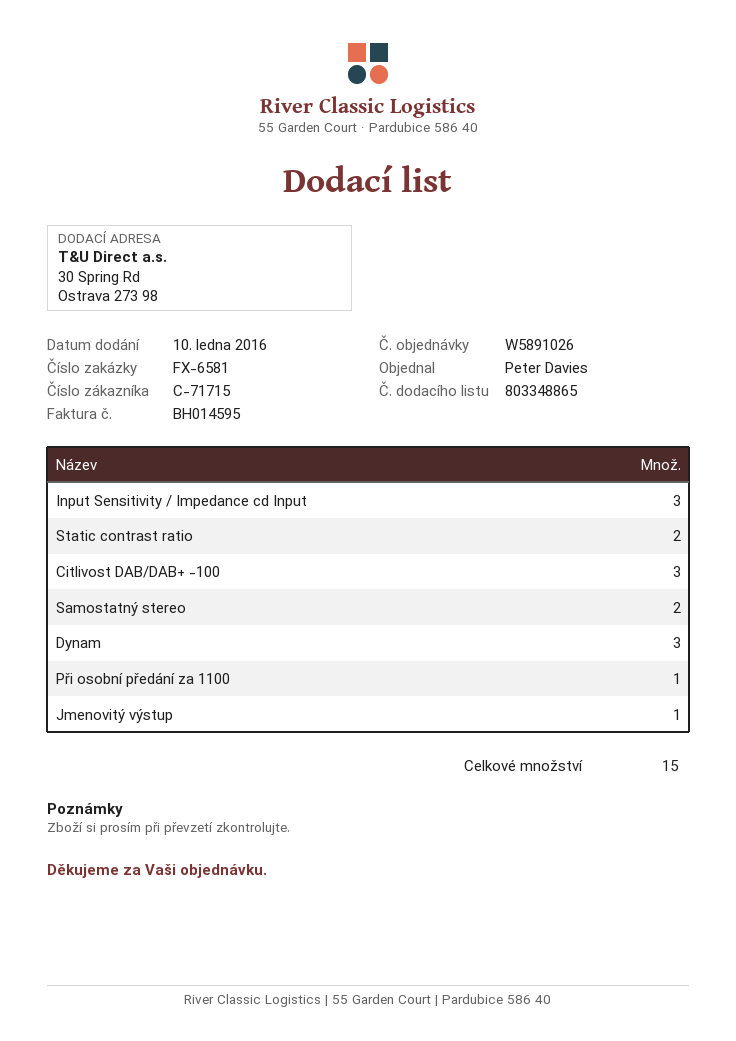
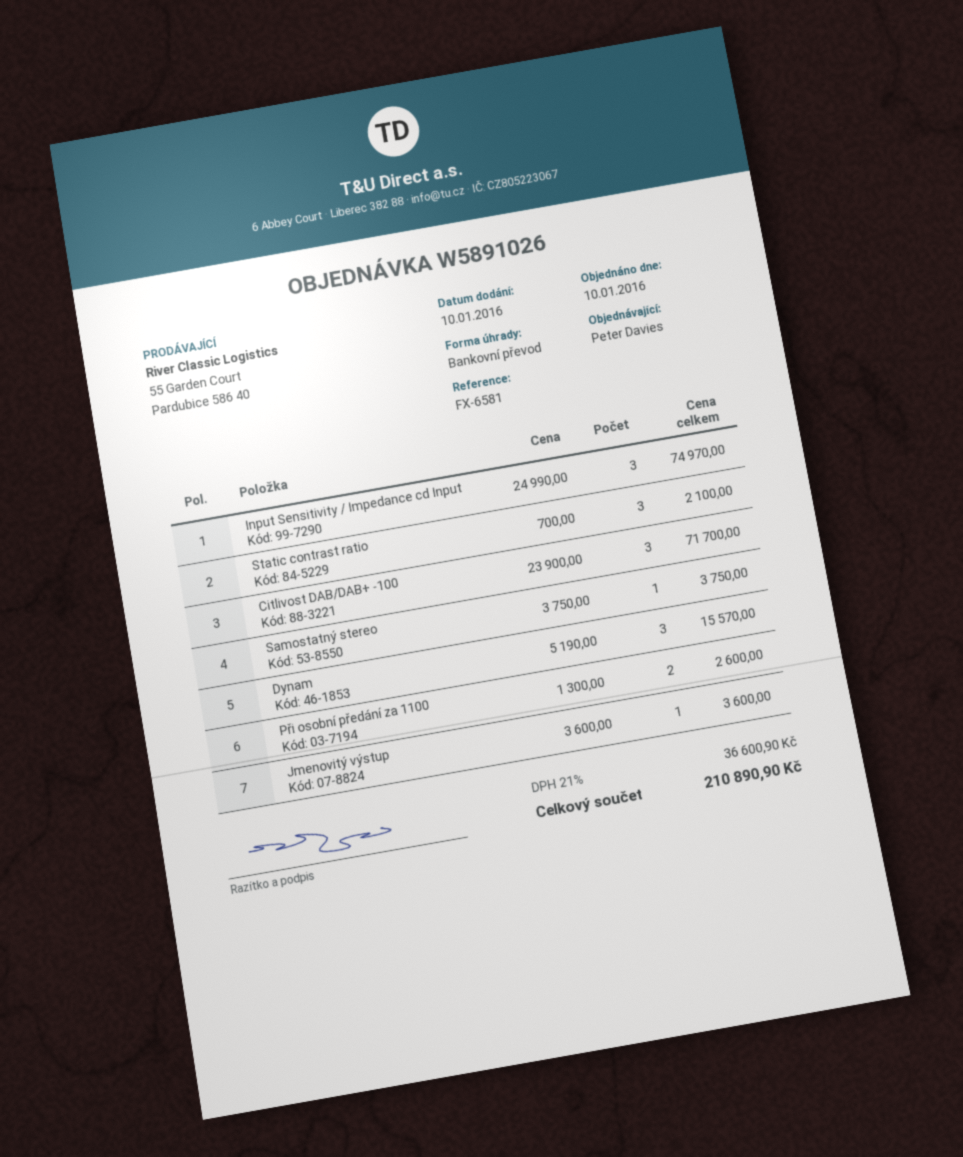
Static contrast ratio: 2 -> 3
Samostatný stereo: 2 -> 1
Při osobní předání za 1100: 1 -> 2

